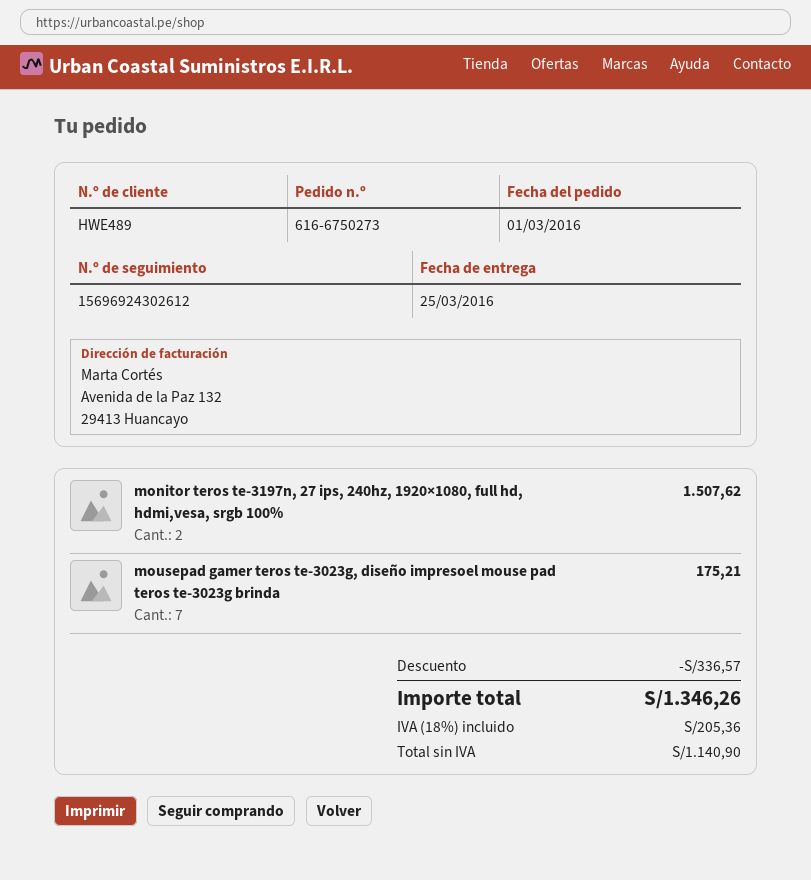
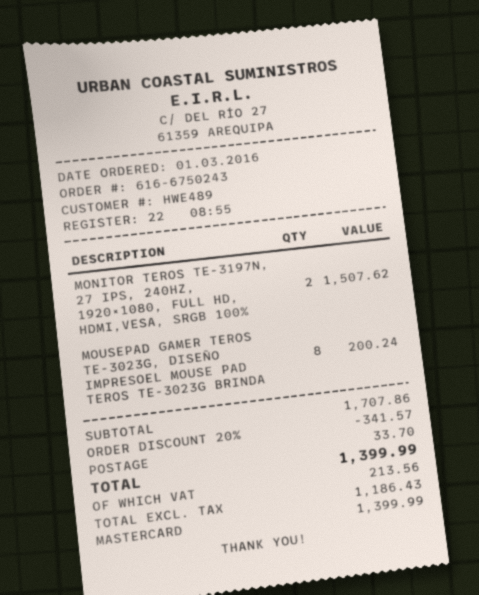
order number: 616-6750273 -> 616-6750243
mousepad gamer teros te-3023g, diseño impresoel mouse pad teros te-3023g brinda: 7 for 175.21 -> 8 for 200.24
discount: 336.57 -> 341.57
shipping: none -> 33.70
net: 1140.90 -> 1186.43
tax: 205.36 -> 213.56
total: 1346.26 -> 1399.99

